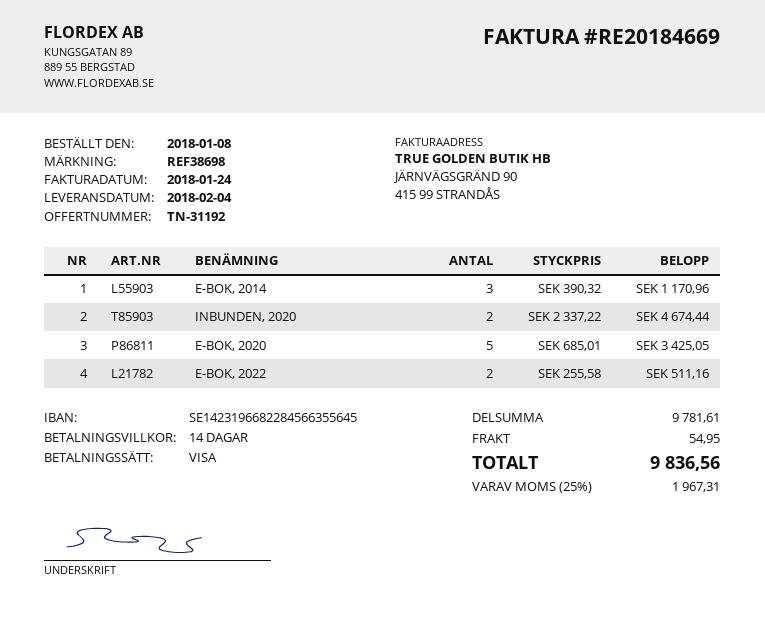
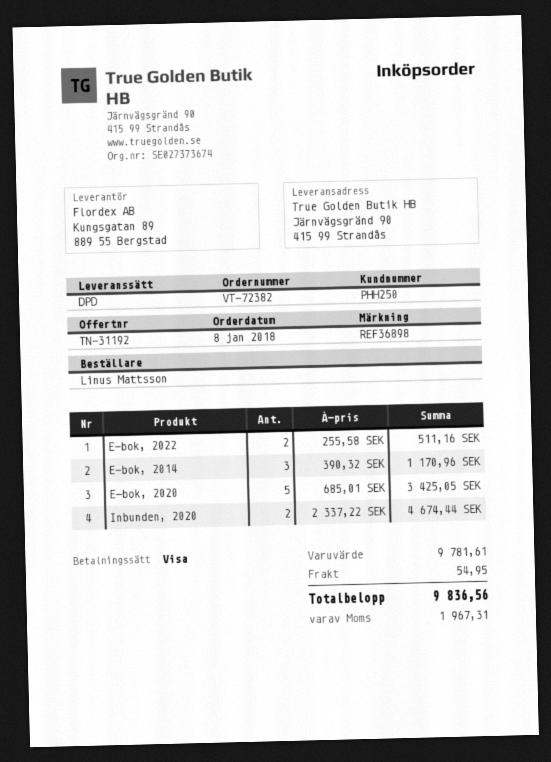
reference: REF38698 -> REF36898

